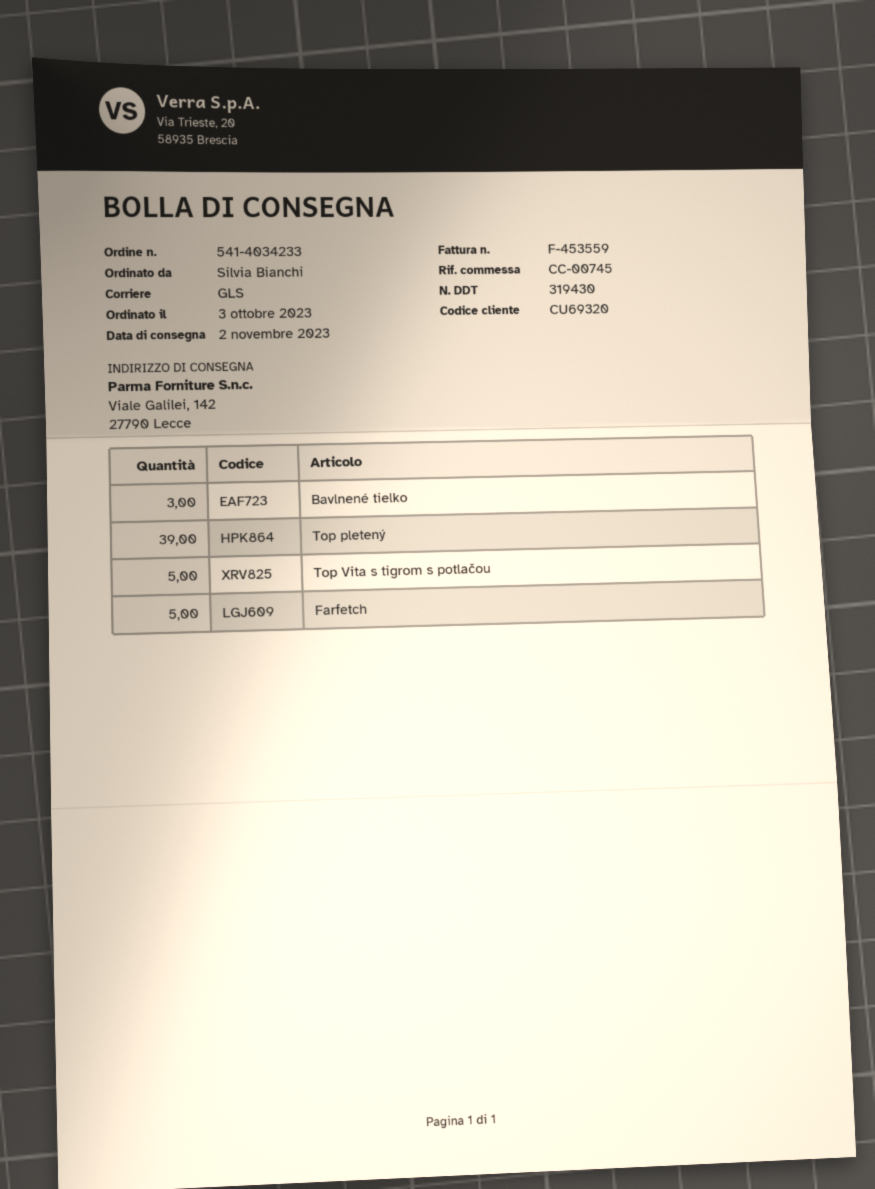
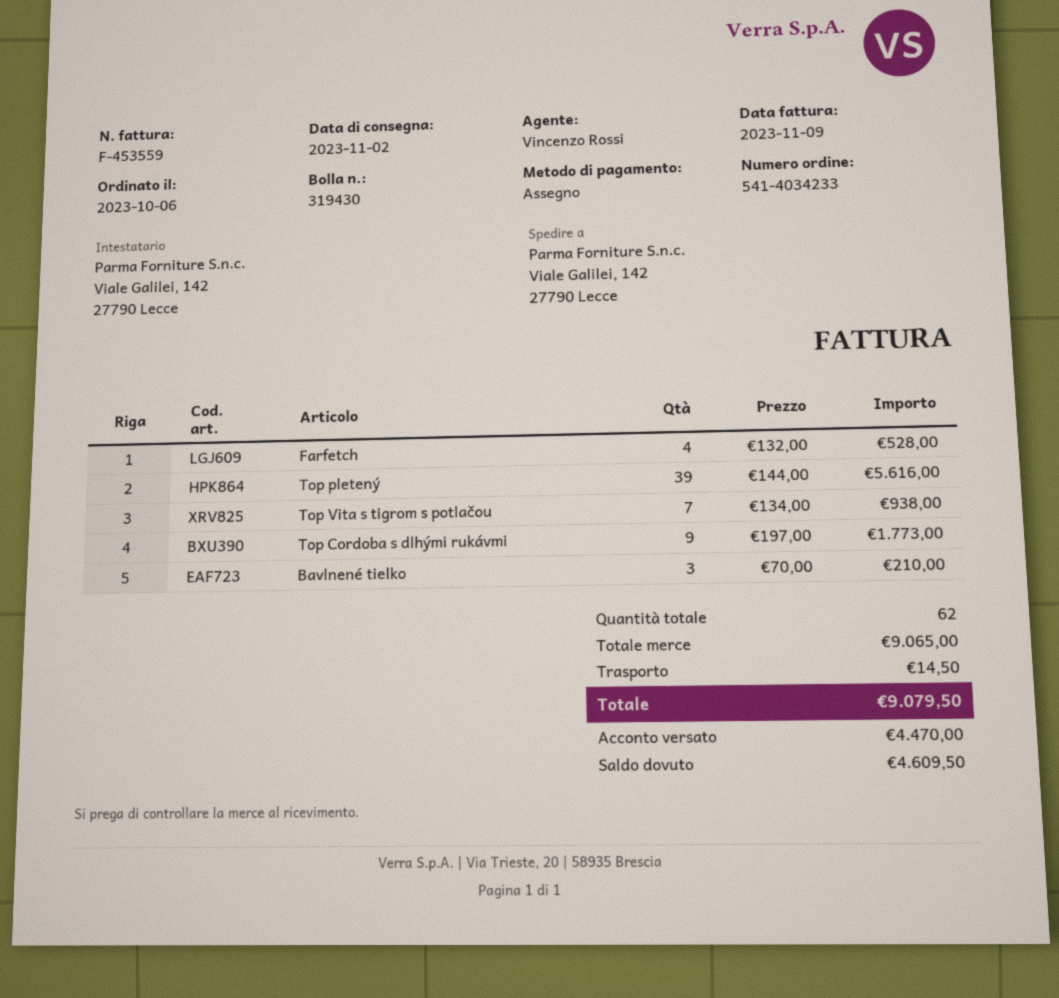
order date: 2023-10-03 -> 2023-10-06
Top Vita s tigrom s potlačou: 5 -> 7
Farfetch: 5 -> 4
Top Cordoba s dlhými rukávmi: none -> 9

